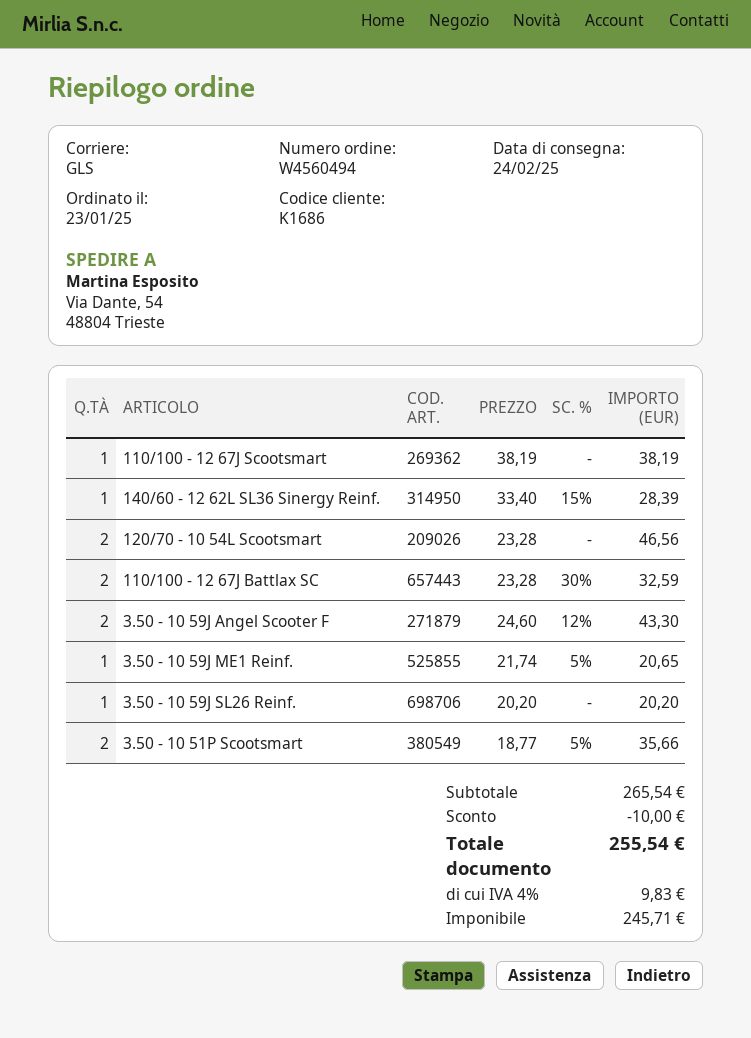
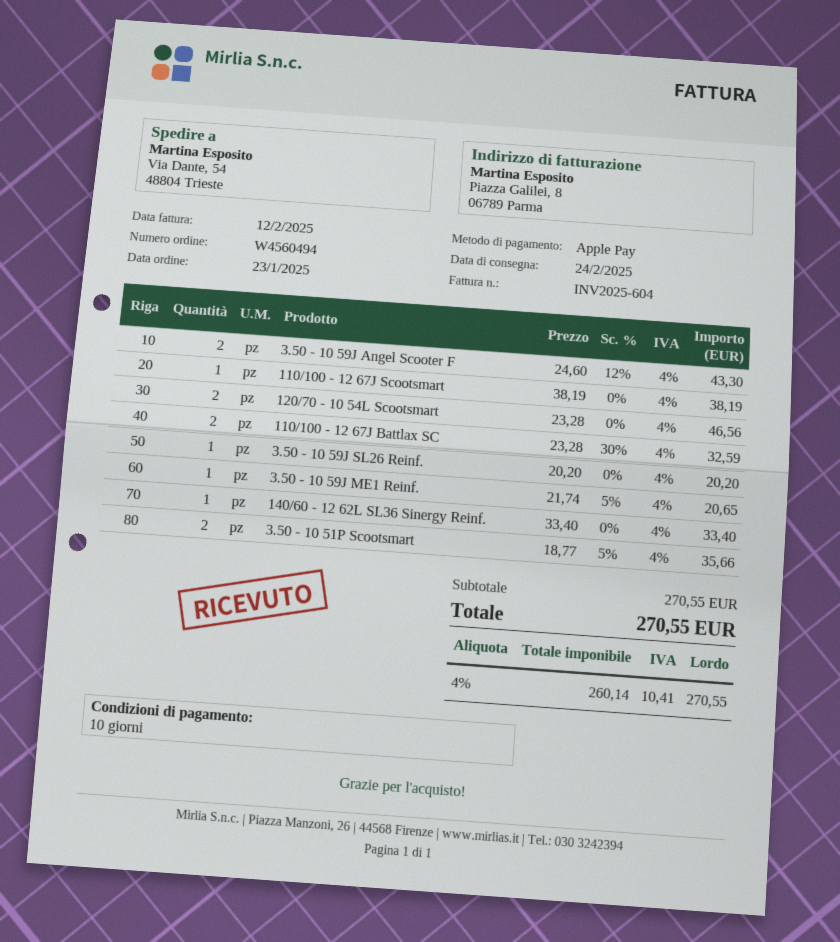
140/60 - 12 62L SL36 Sinergy Reinf.: 1 x 33.40 - 15% = 28.39 -> 1 x 33.40 = 33.40
subtotal: 265.54 -> 270.55
discount: 10.00 -> none
net: 245.71 -> 260.14
tax: 4% = 9.83 -> 4% = 10.41
total: 255.54 -> 270.55

